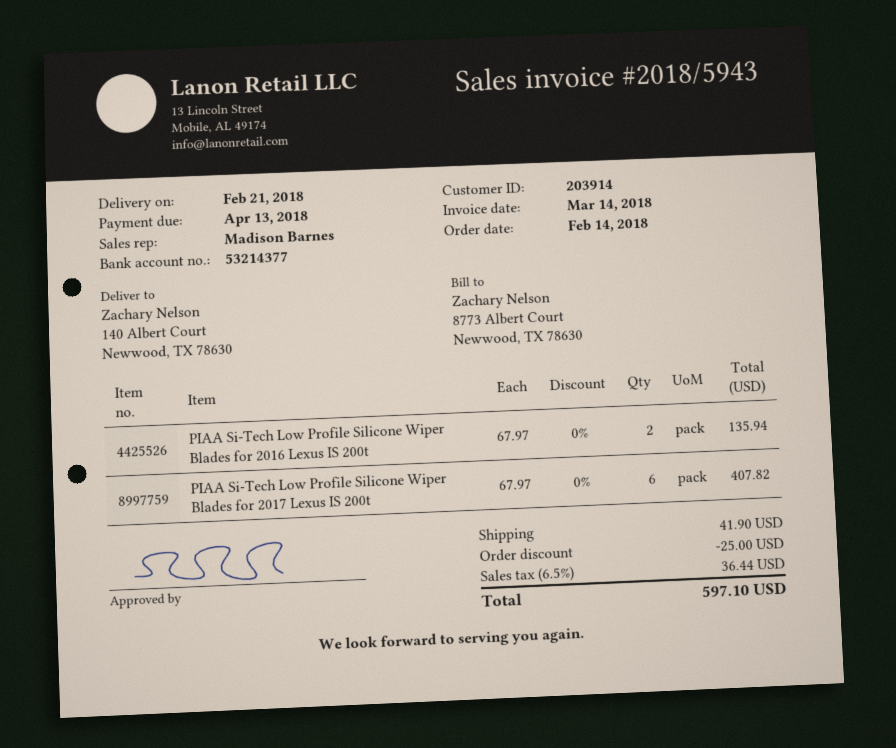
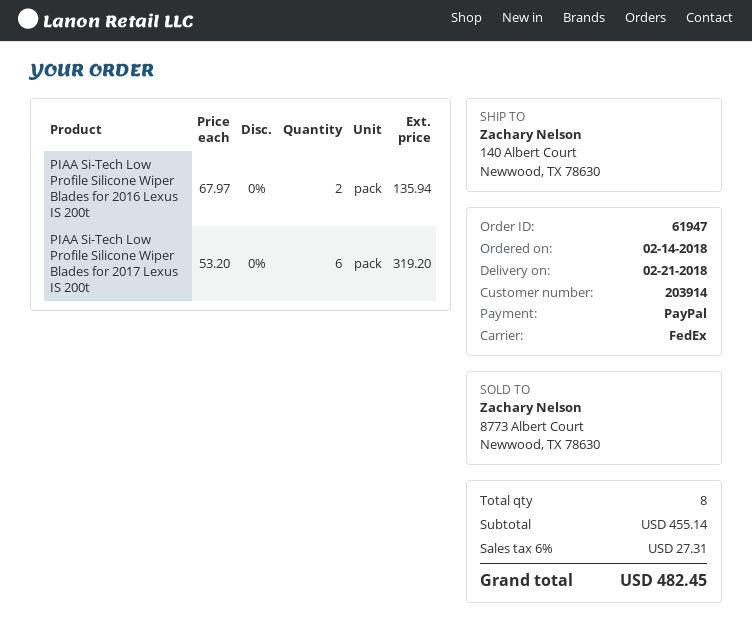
PIAA Si-Tech Low Profile Silicone Wiper Blades for 2017 Lexus IS 200t: 6 x 67.97 = 407.82 -> 6 x 53.20 = 319.20
discount: 25.00 -> none
shipping: 41.90 -> none
tax: 6.5% = 36.44 -> 6% = 27.31
total: 597.10 -> 482.45

